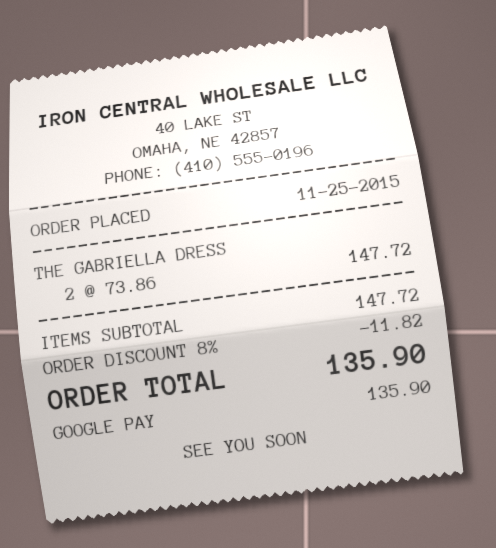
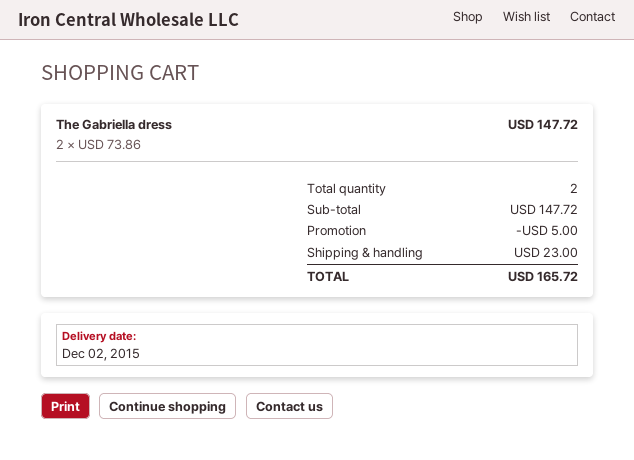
discount: 11.82 -> 5.00
shipping: none -> 23.00
total: 135.90 -> 165.72

